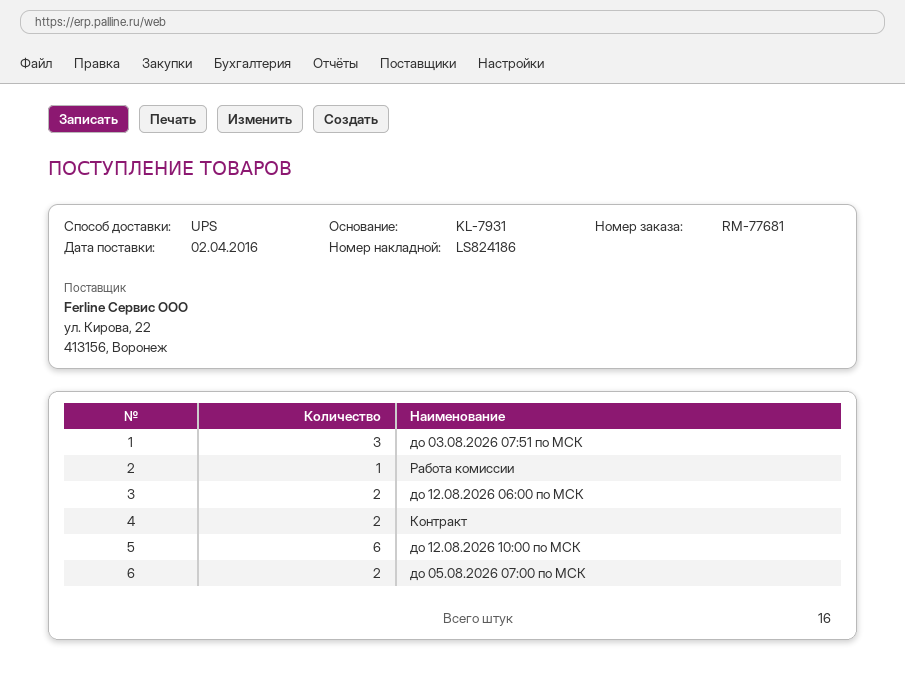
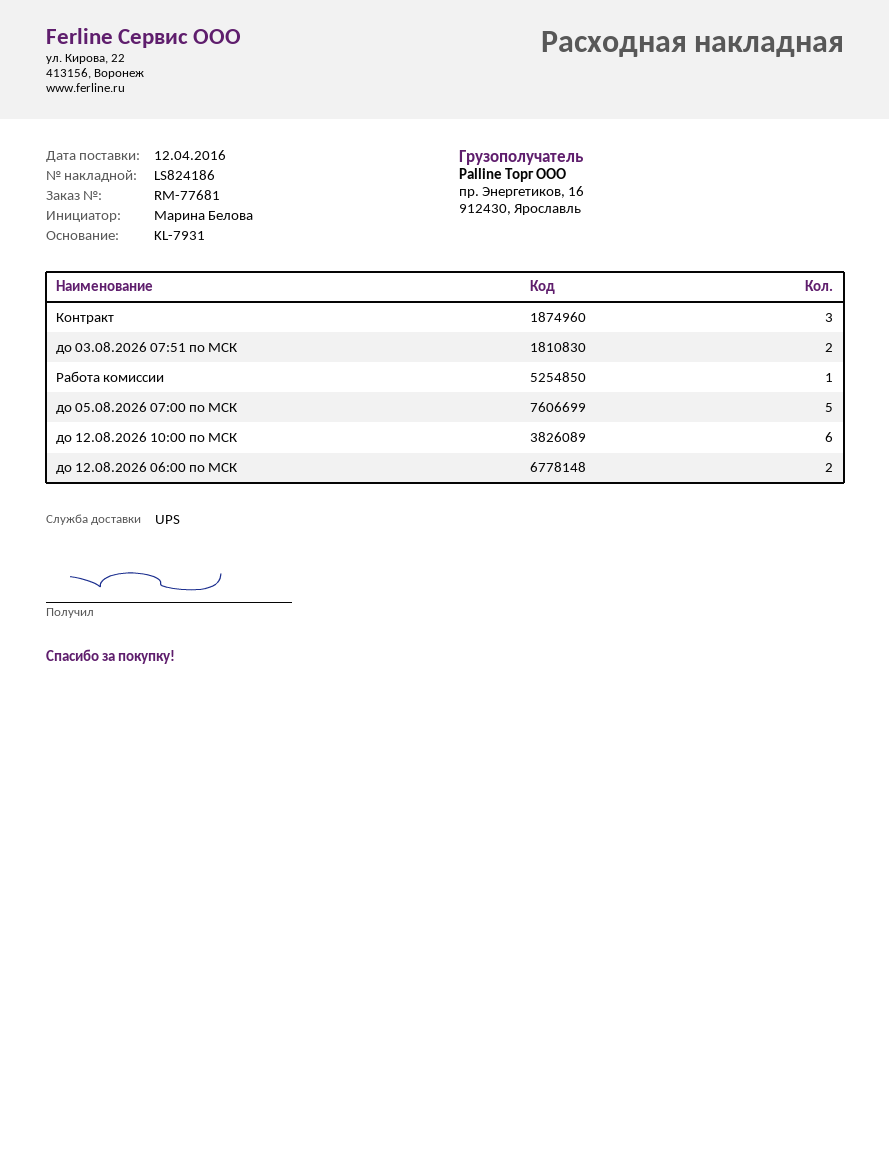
delivery date: 2016-04-02 -> 2016-04-12
до 03.08.2026 07:51 по МСК: 3 -> 2
Контракт: 2 -> 3
до 05.08.2026 07:00 по МСК: 2 -> 5

